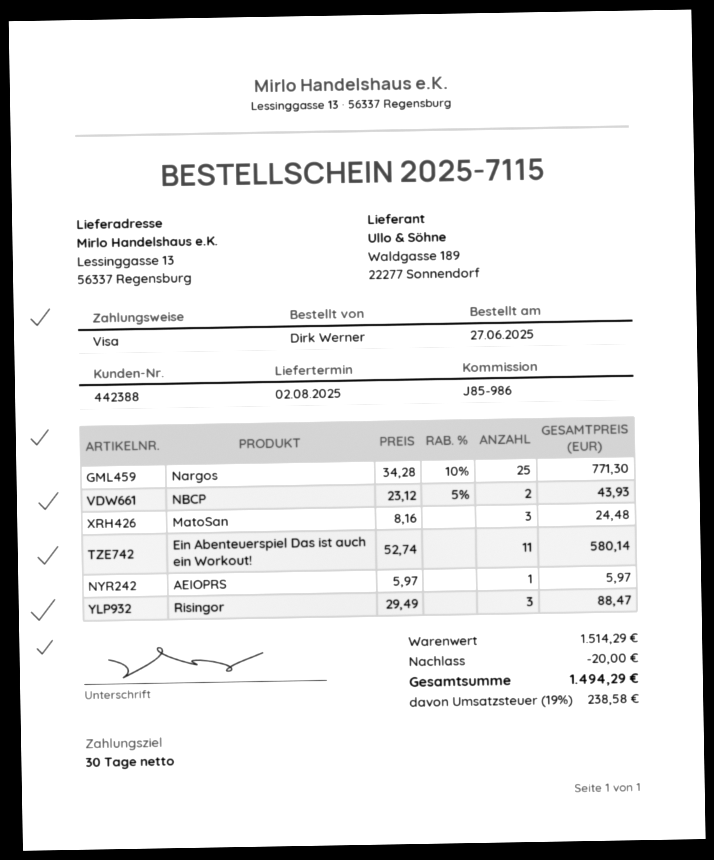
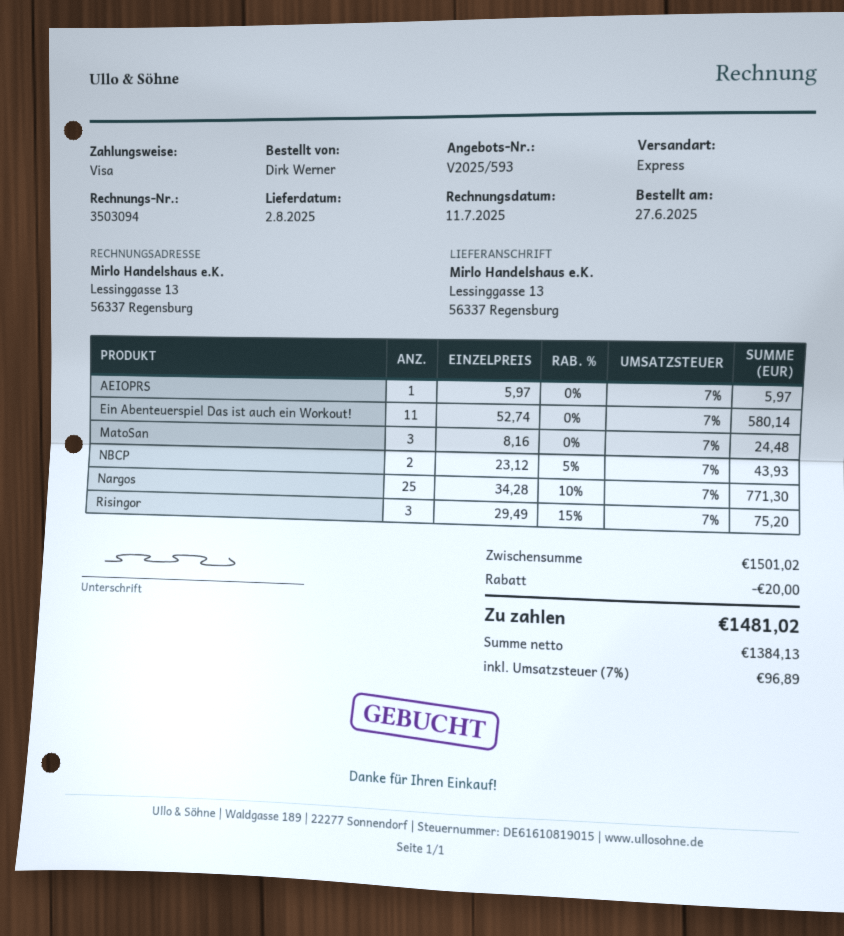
Risingor: 3 x 29.49 = 88.47 -> 3 x 29.49 - 15% = 75.20
subtotal: 1514.29 -> 1501.02
tax: 19% = 238.58 -> 7% = 96.89
total: 1494.29 -> 1481.02

